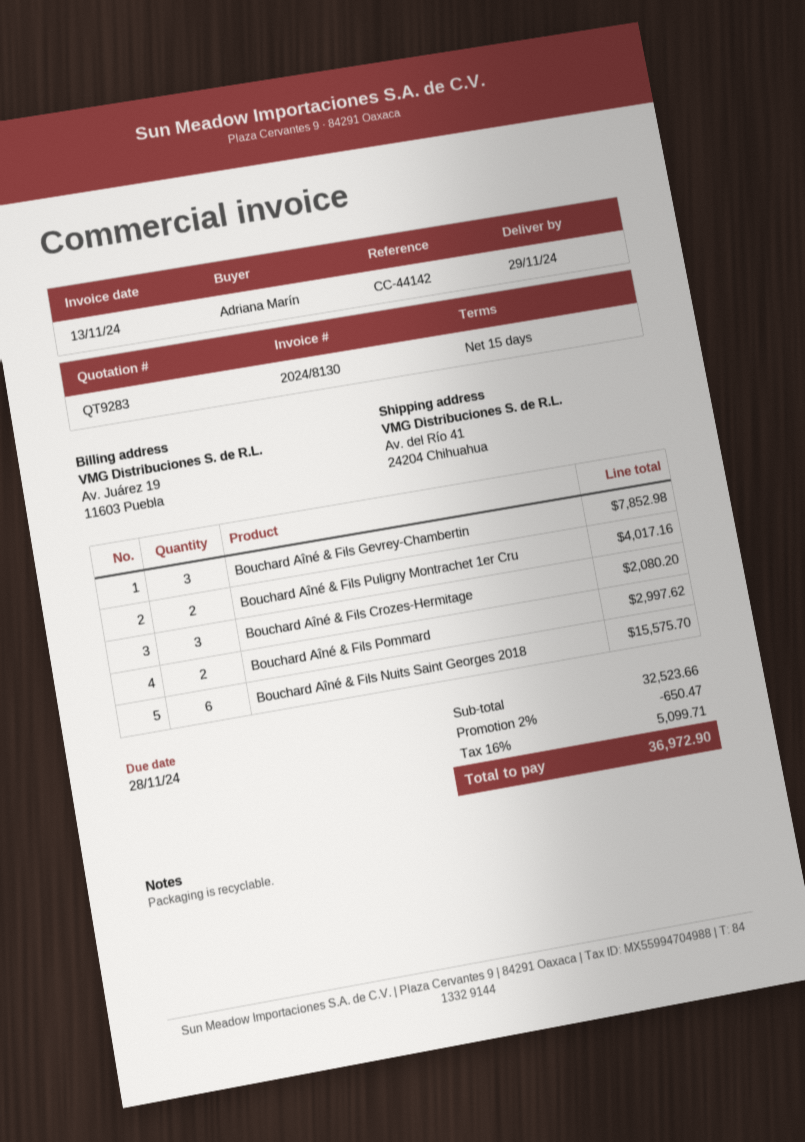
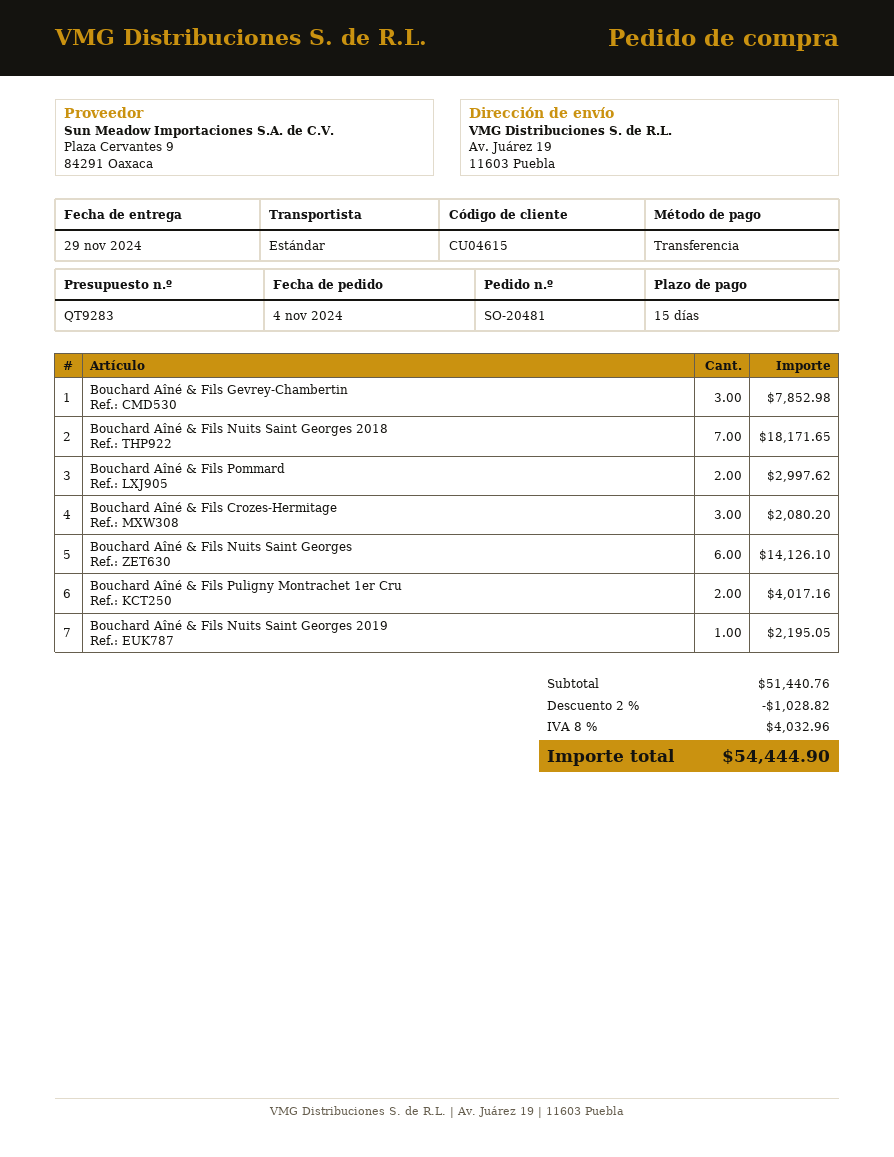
ship to: Av. del Río 41, 24204 Chihuahua -> Av. Juárez 19, 11603 Puebla
Bouchard Aîné & Fils Nuits Saint Georges 2018: 6 for 15575.70 -> 7 for 18171.65
Bouchard Aîné & Fils Nuits Saint Georges: none -> 6 for 14126.10
Bouchard Aîné & Fils Nuits Saint Georges 2019: none -> 1 for 2195.05
subtotal: 32523.66 -> 51440.76
discount: 2% = 650.47 -> 2% = 1028.82
tax: 16% = 5099.71 -> 8% = 4032.96
total: 36972.90 -> 54444.90

